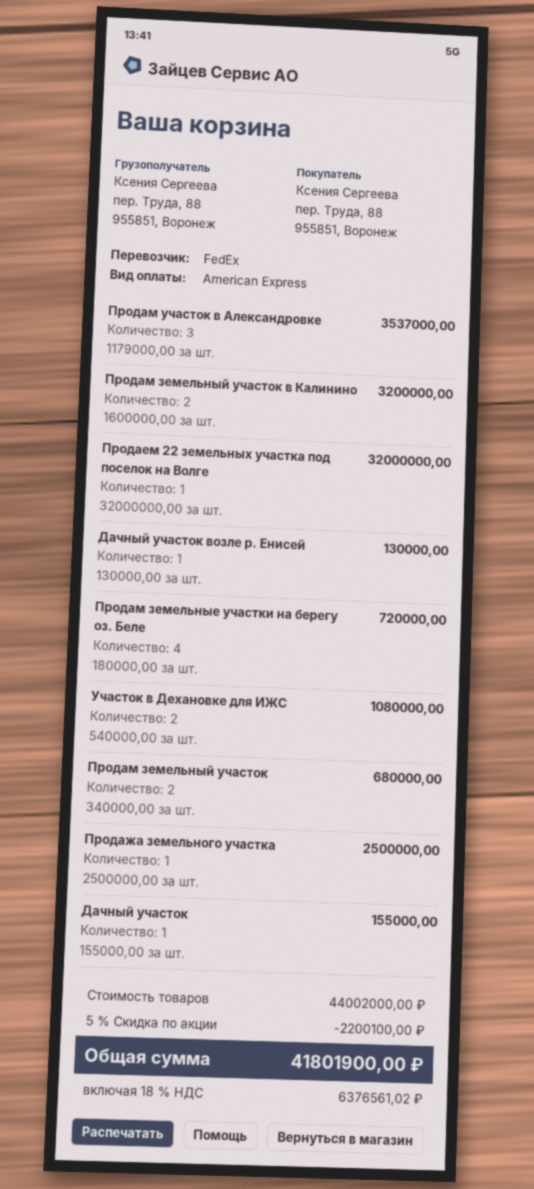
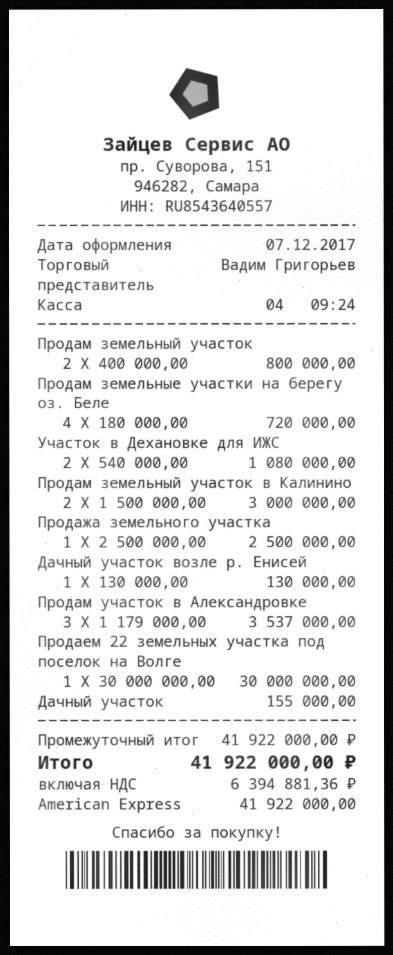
Продам земельный участок в Калинино: 2 x 1600000.00 = 3200000.00 -> 2 x 1500000.00 = 3000000.00
Продаем 22 земельных участка под поселок на Волге: 1 x 32000000.00 = 32000000.00 -> 1 x 30000000.00 = 30000000.00
Продам земельный участок: 2 x 340000.00 = 680000.00 -> 2 x 400000.00 = 800000.00
subtotal: 44002000.00 -> 41922000.00
discount: 5% = 2200100.00 -> none
tax: 6376561.02 -> 6394881.36
total: 41801900.00 -> 41922000.00

